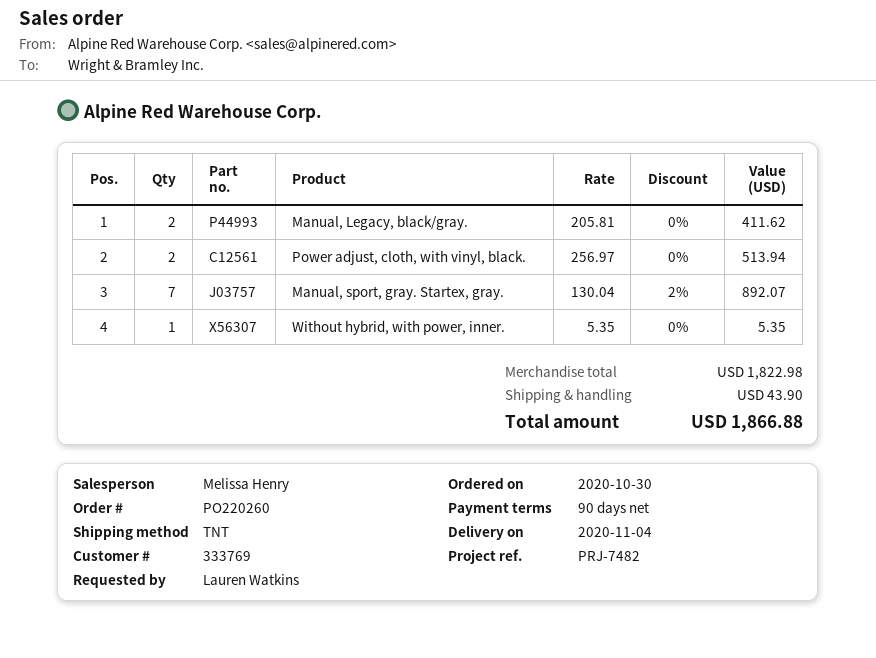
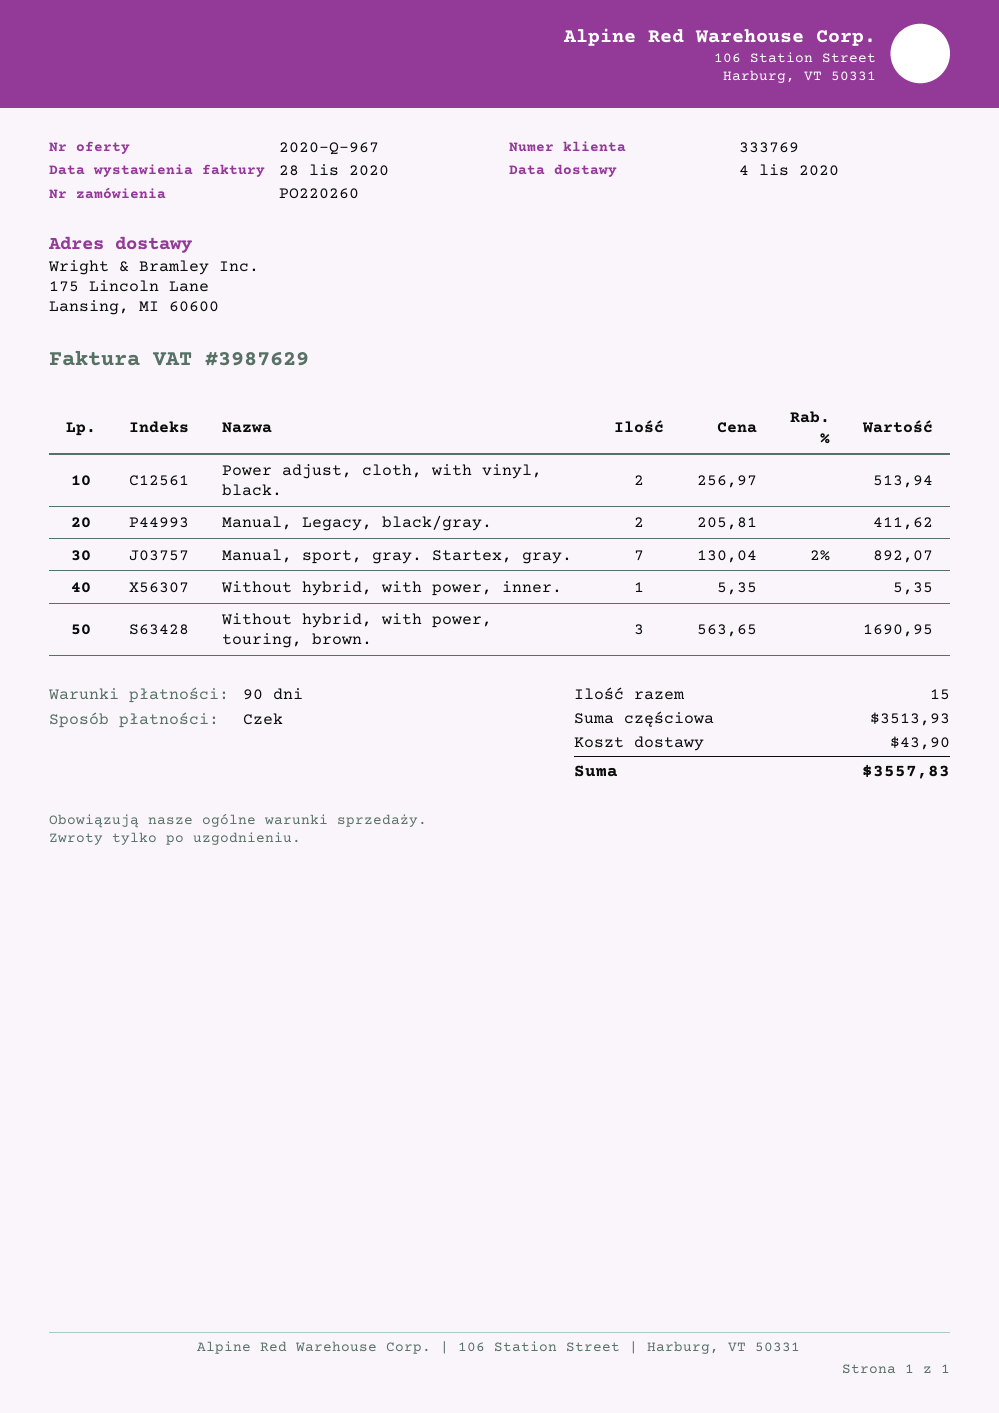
Without hybrid, with power, touring, brown.: none -> 3 x 563.65 = 1690.95
subtotal: 1822.98 -> 3513.93
total: 1866.88 -> 3557.83

